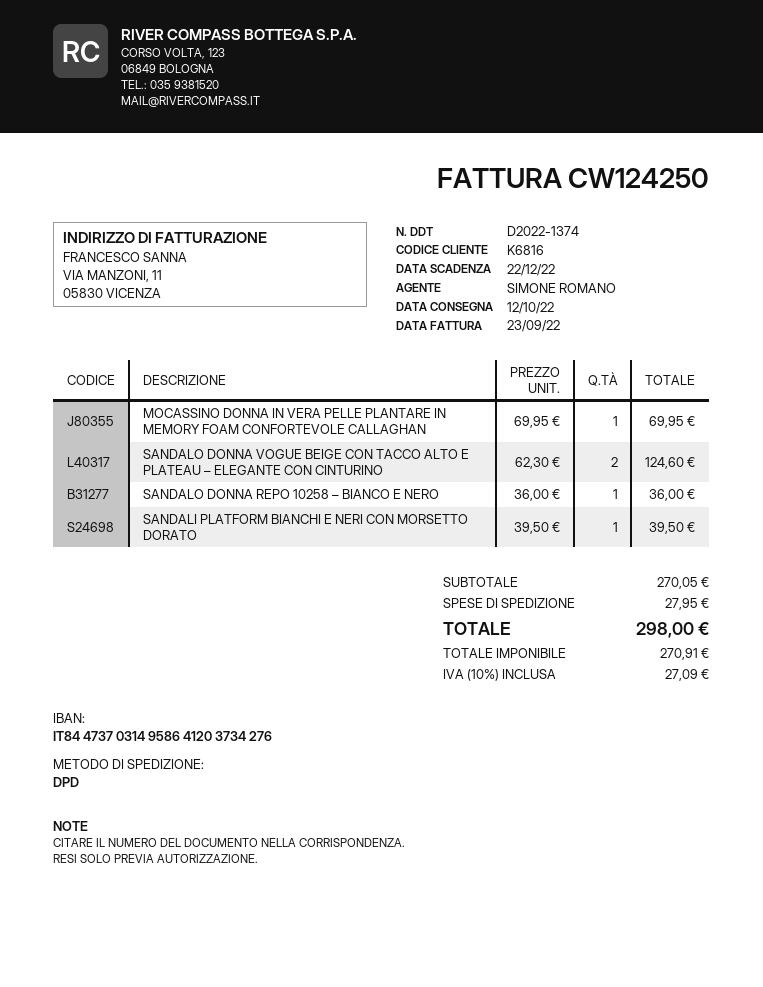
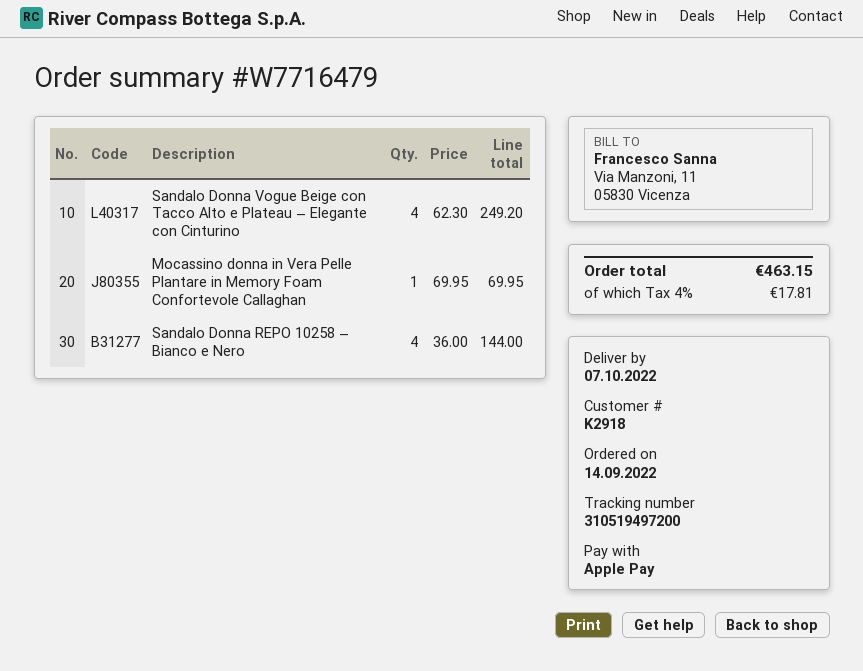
delivery date: 2022-10-12 -> 2022-10-07
customer number: K6816 -> K2918
SANDALO DONNA VOGUE BEIGE CON TACCO ALTO E PLATEAU – ELEGANTE CON CINTURINO: 2 x 62.30 = 124.60 -> 4 x 62.30 = 249.20
SANDALO DONNA REPO 10258 – BIANCO E NERO: 1 x 36.00 = 36.00 -> 4 x 36.00 = 144.00
SANDALI PLATFORM BIANCHI E NERI CON MORSETTO DORATO: 1 x 39.50 = 39.50 -> none
shipping: 27.95 -> none
tax: 10% = 27.09 -> 4% = 17.81
total: 298.00 -> 463.15

